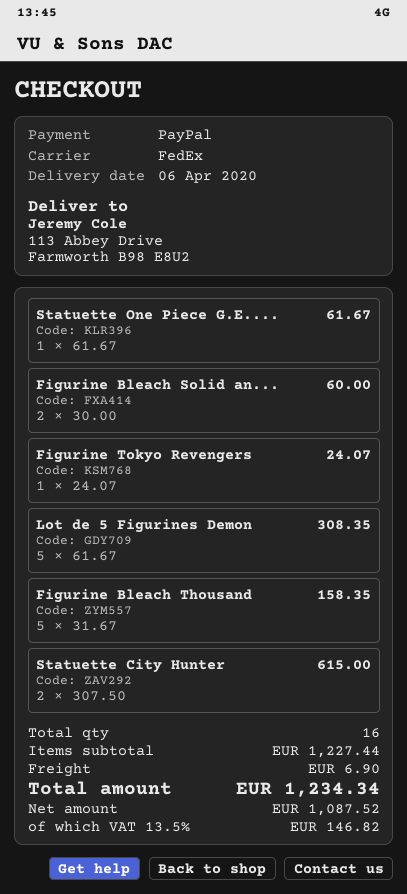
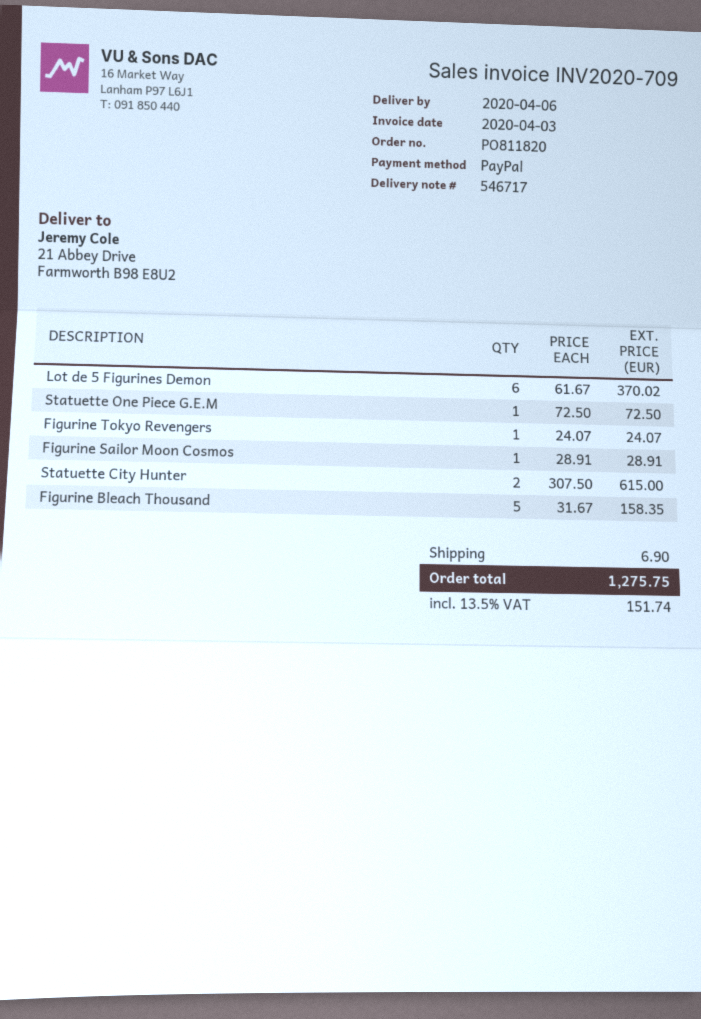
ship to: 113 Abbey Drive, Farmworth B98 E8U2 -> 21 Abbey Drive, Farmworth B98 E8U2
Statuette One Piece G.E....: 1 x 61.67 = 61.67 -> 1 x 72.50 = 72.50
Figurine Bleach Solid an...: 2 x 30.00 = 60.00 -> none
Lot de 5 Figurines Demon: 5 x 61.67 = 308.35 -> 6 x 61.67 = 370.02
Figurine Sailor Moon Cosmos: none -> 1 x 28.91 = 28.91
tax: 13.5% = 146.82 -> 13.5% = 151.74
total: 1234.34 -> 1275.75

